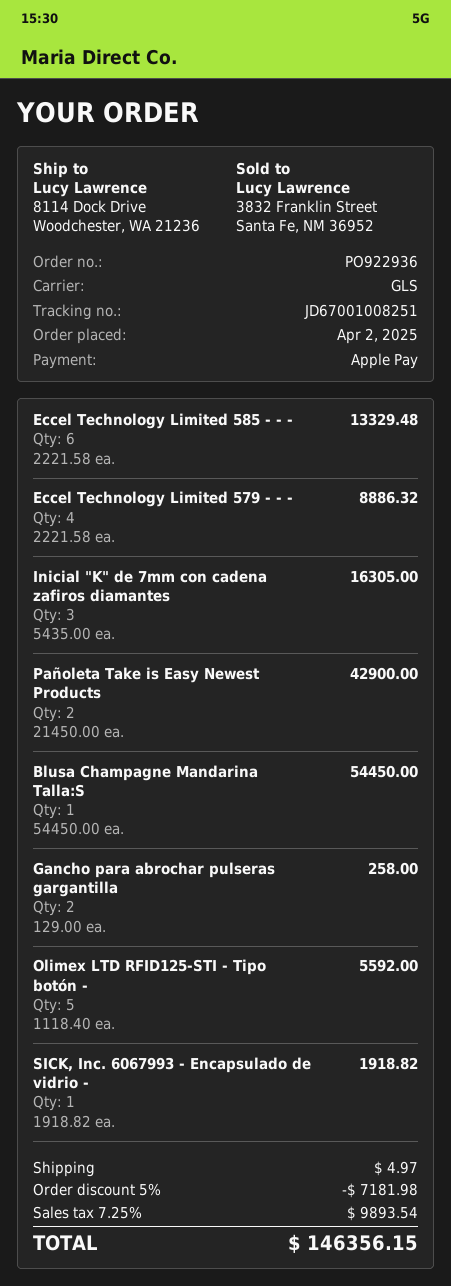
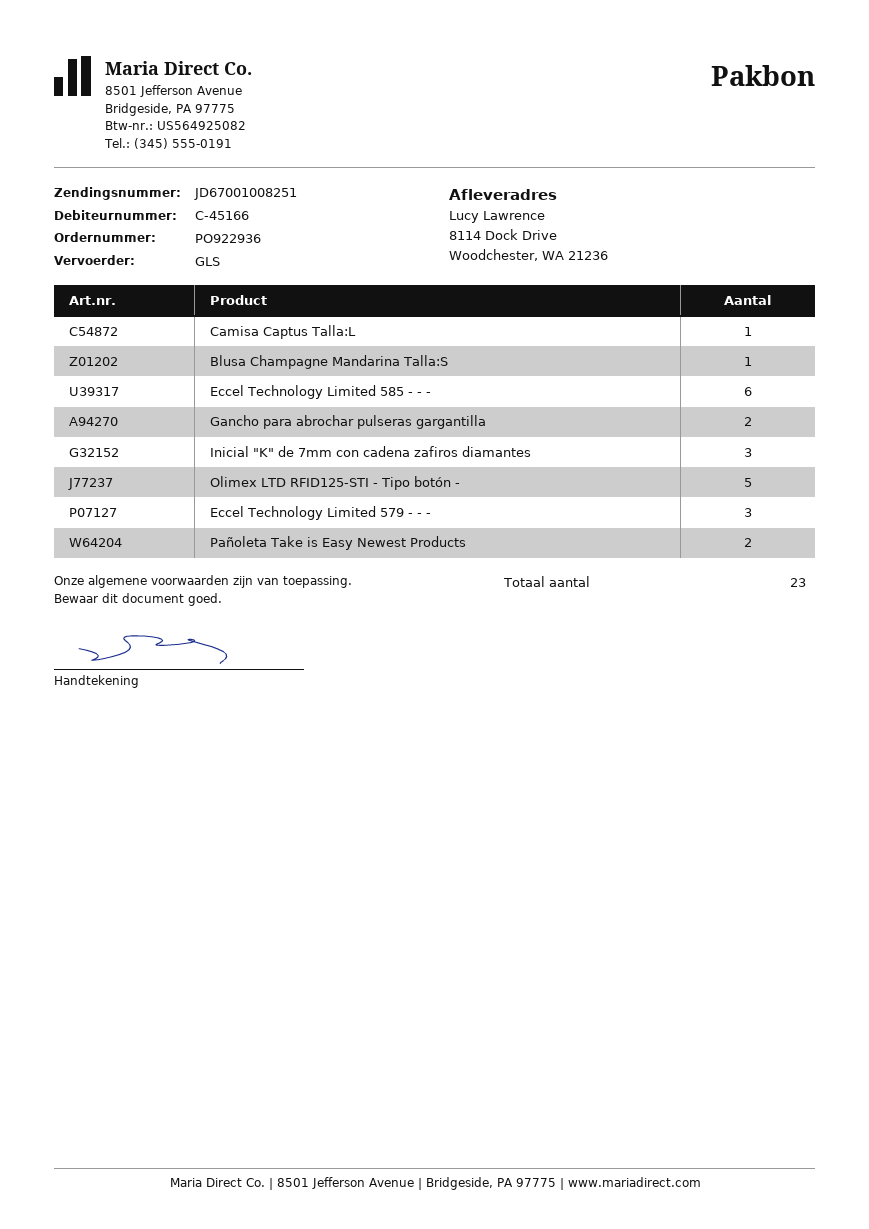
Eccel Technology Limited 579 - - -: 4 -> 3
SICK, Inc. 6067993 - Encapsulado de vidrio -: 1 -> none
Camisa Captus Talla:L: none -> 1

